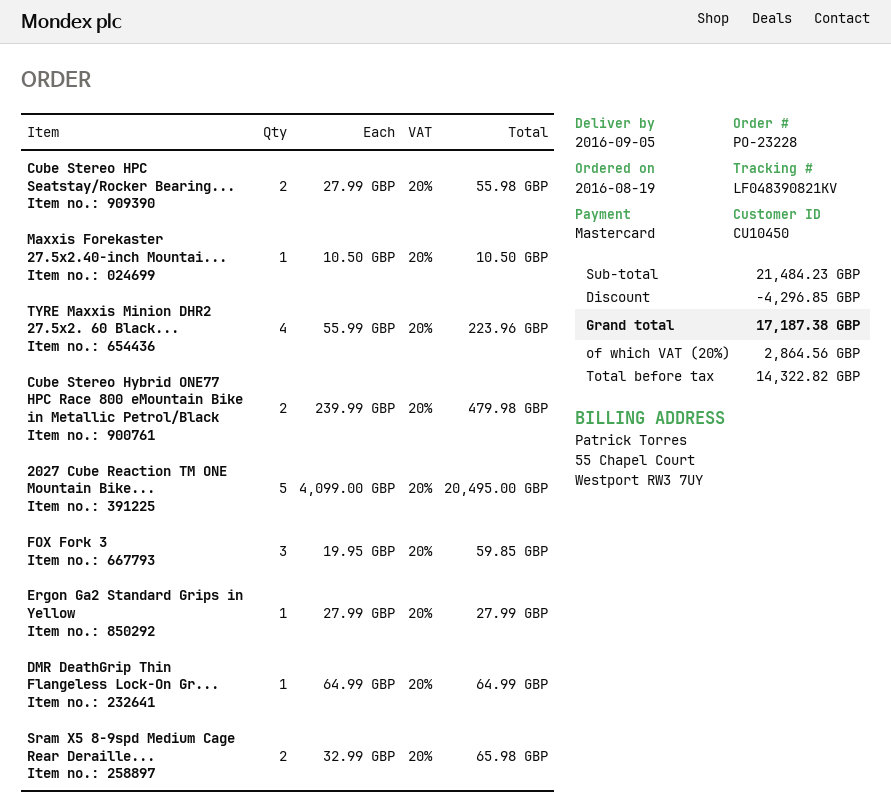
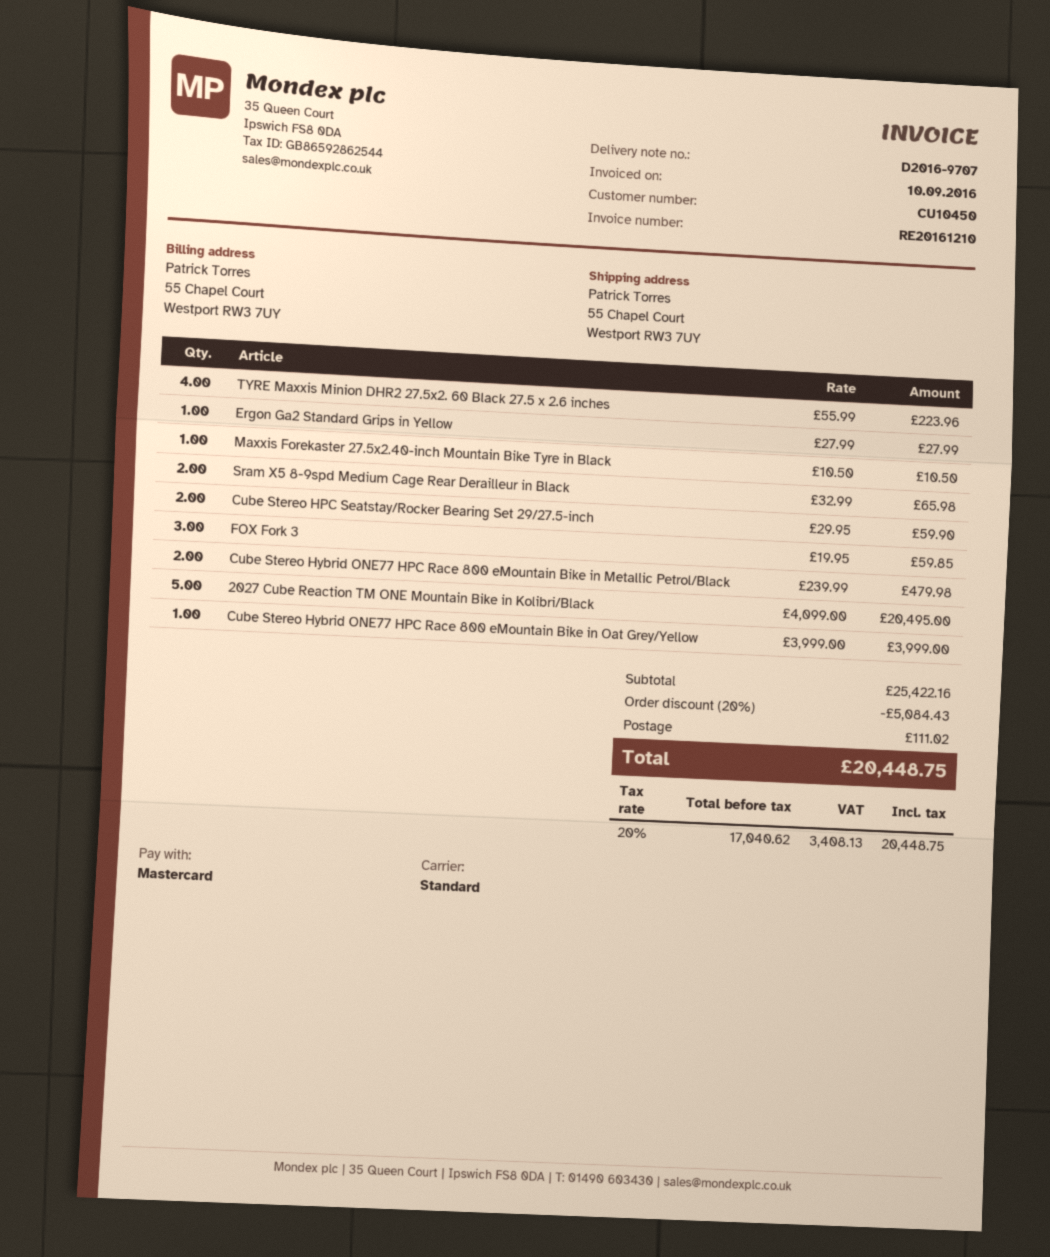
Cube Stereo HPC Seatstay/Rocker Bearing...: 2 x 27.99 = 55.98 -> 2 x 29.95 = 59.90
DMR DeathGrip Thin Flangeless Lock-On Gr...: 1 x 64.99 = 64.99 -> none
Cube Stereo Hybrid ONE77 HPC Race 800 eMountain Bike in Oat Grey/Yellow: none -> 1 x 3999.00 = 3999.00
subtotal: 21484.23 -> 25422.16
discount: 4296.85 -> 5084.43
shipping: none -> 111.02
net: 14322.82 -> 17040.62
tax: 20% = 2864.56 -> 20% = 3408.13
total: 17187.38 -> 20448.75

